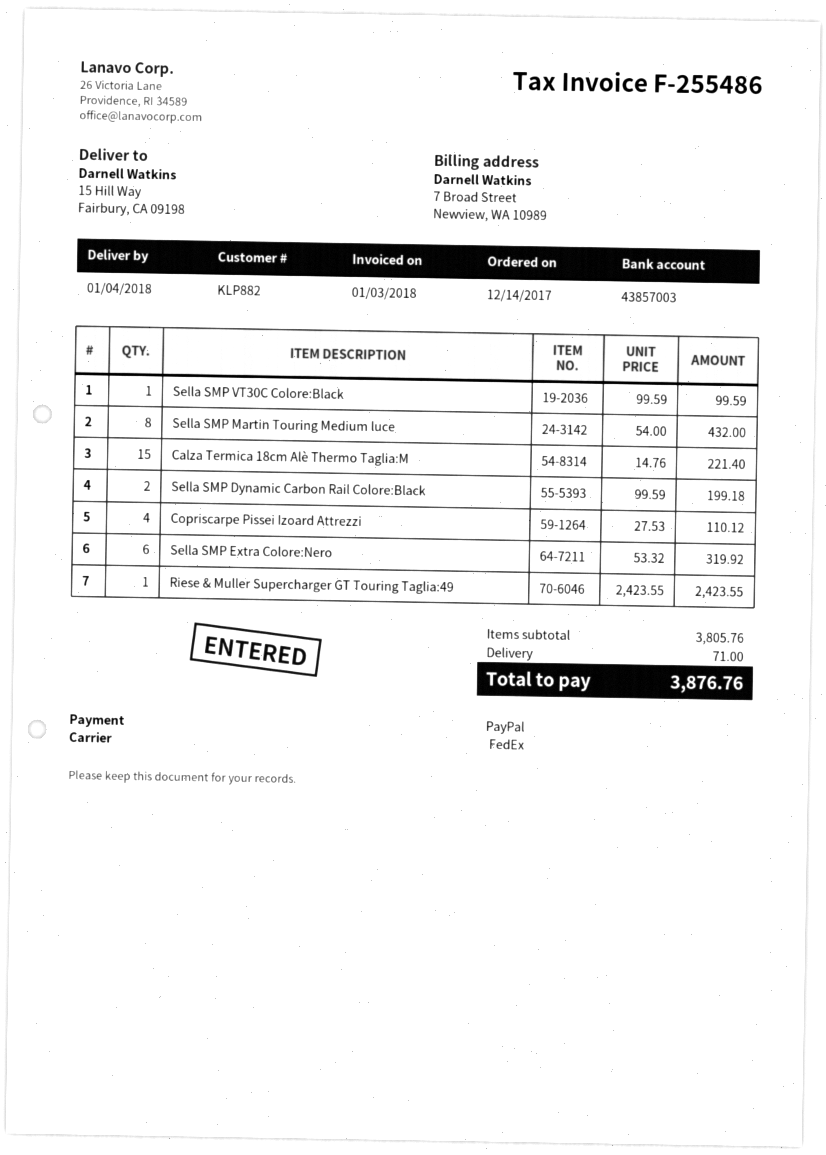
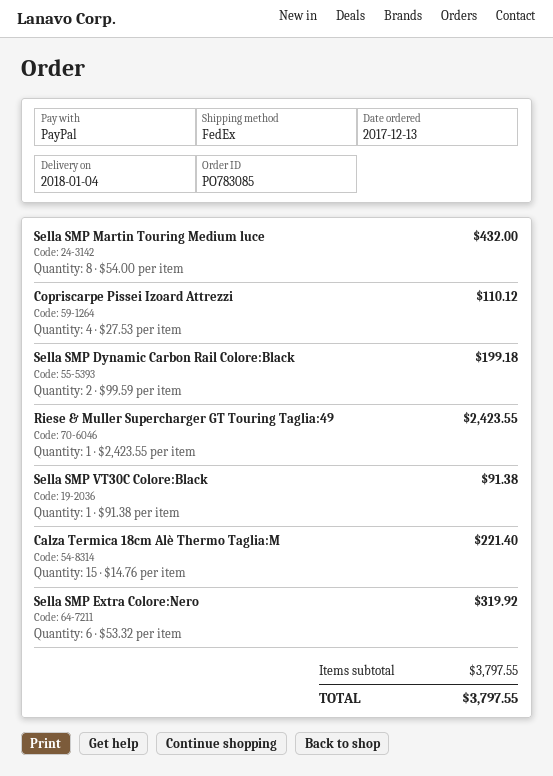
order date: 2017-12-14 -> 2017-12-13
Sella SMP VT30C Colore:Black: 1 x 99.59 = 99.59 -> 1 x 91.38 = 91.38
subtotal: 3805.76 -> 3797.55
shipping: 71.00 -> none
total: 3876.76 -> 3797.55

